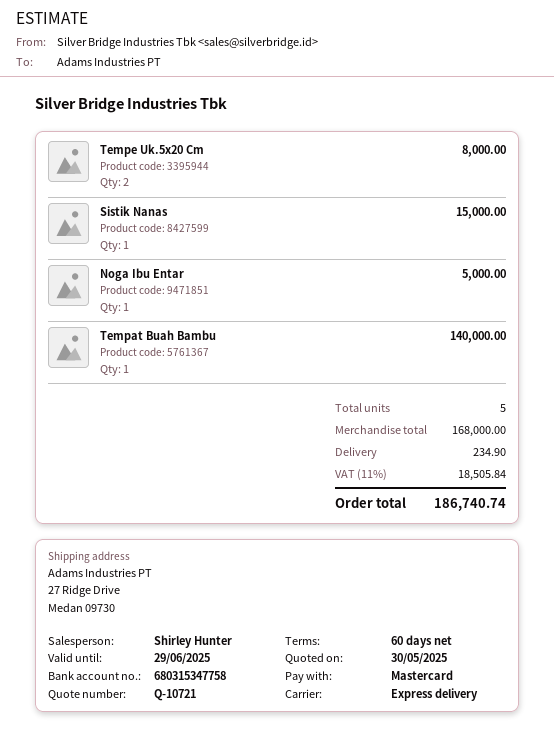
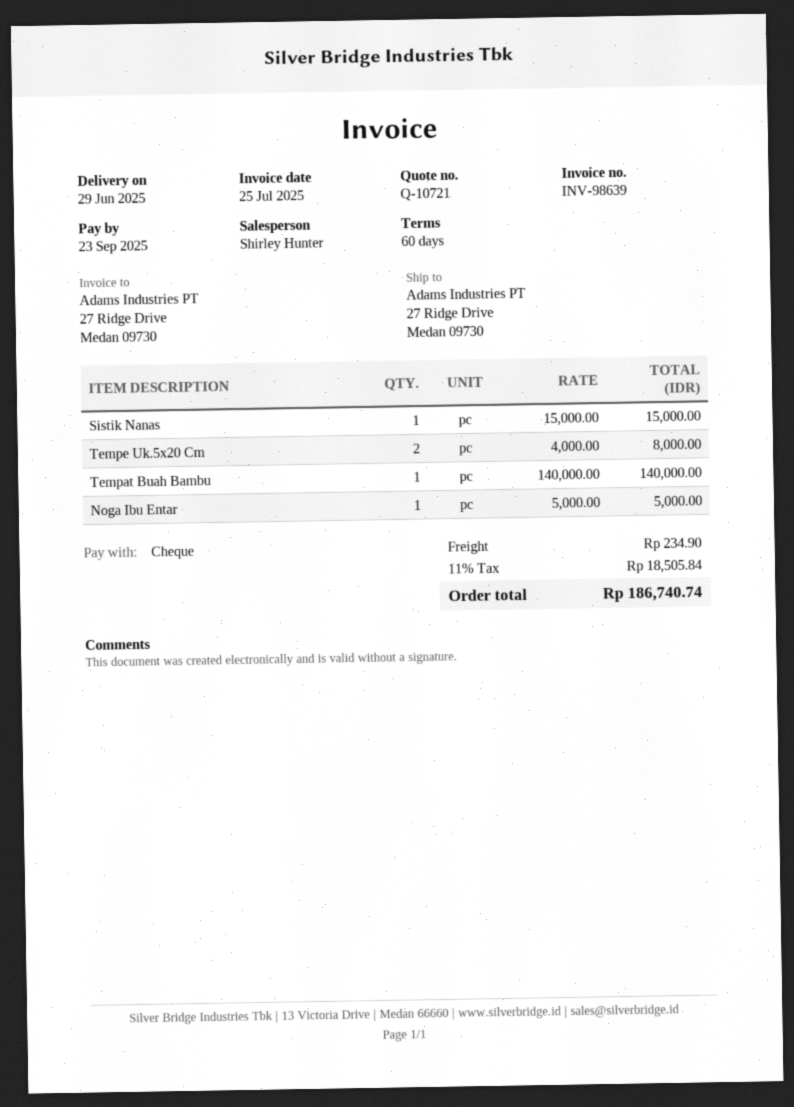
payment method: Mastercard -> cheque

